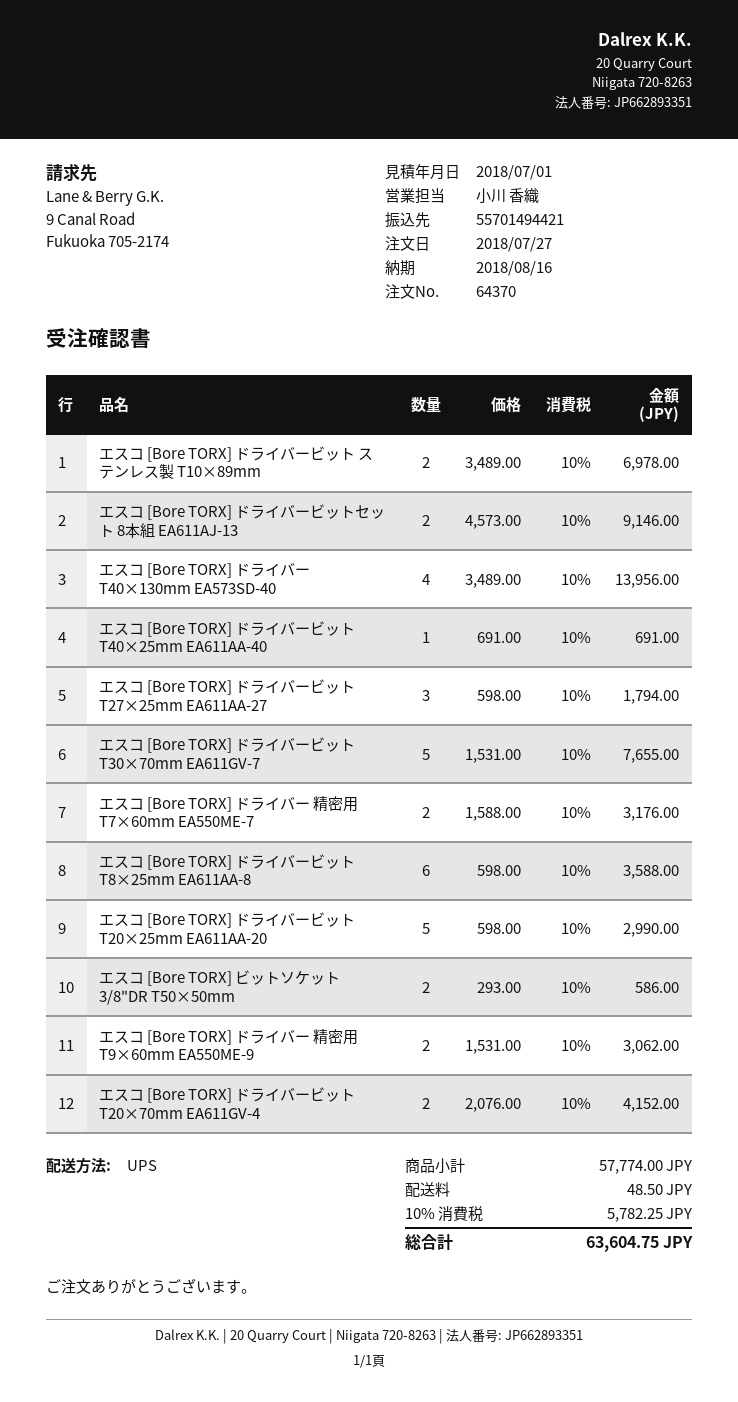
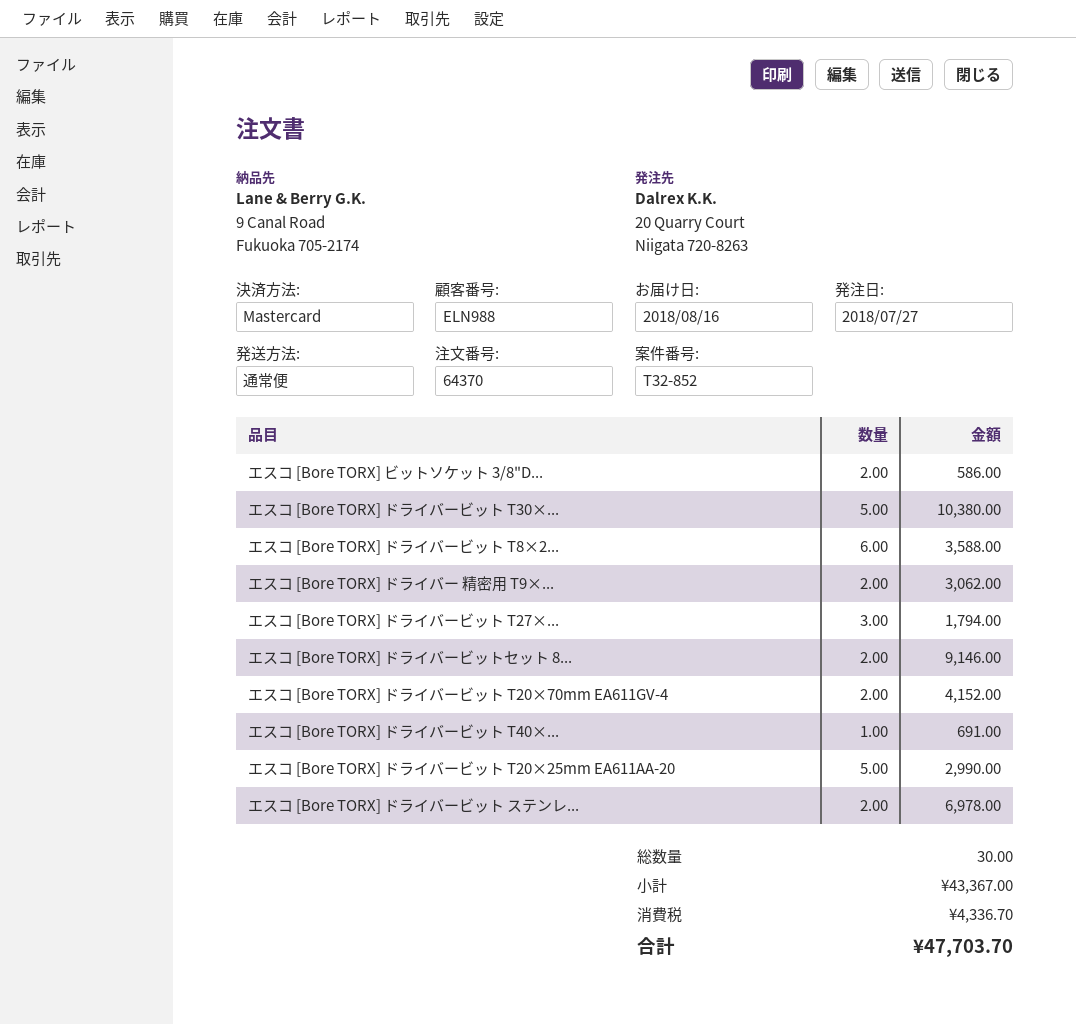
shipping method: UPS -> standard
エスコ [Bore TORX] ドライバー T40×130mm EA573SD-40: 4 for 13956.00 -> none
エスコ [Bore TORX] ドライバービット T30×70mm EA611GV-7: 5 for 7655.00 -> 5 for 10380.00
エスコ [Bore TORX] ドライバー 精密用 T7×60mm EA550ME-7: 2 for 3176.00 -> none
subtotal: 57774.00 -> 43367.00
shipping: 48.50 -> none
tax: 5782.25 -> 4336.70
total: 63604.75 -> 47703.70

